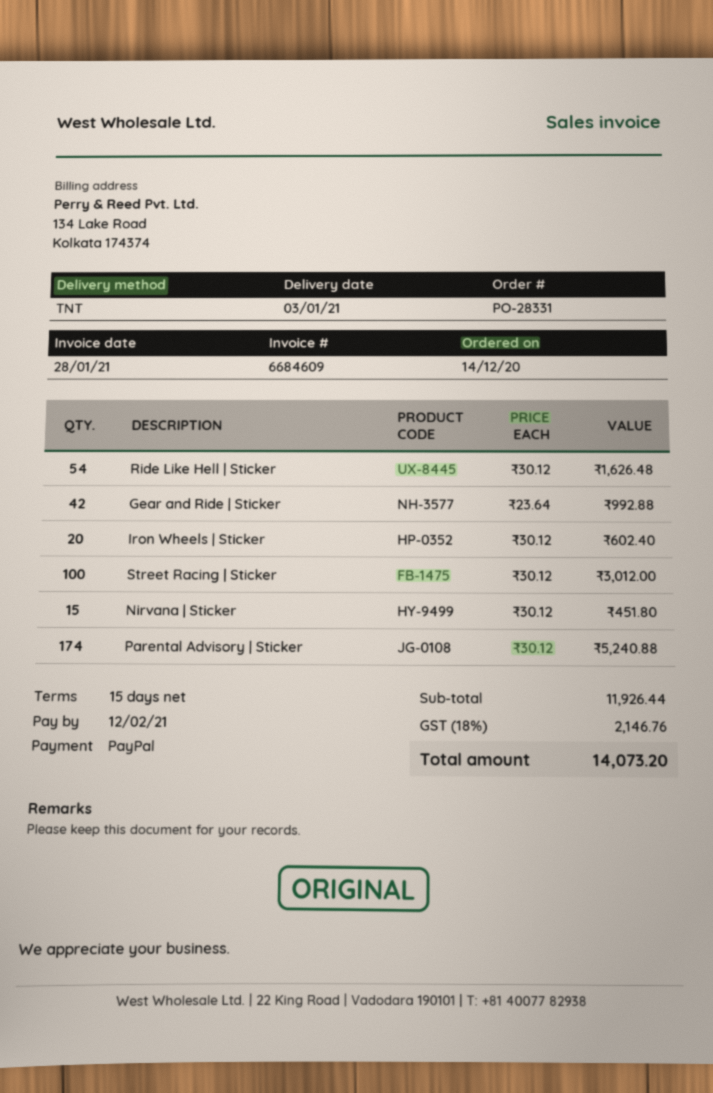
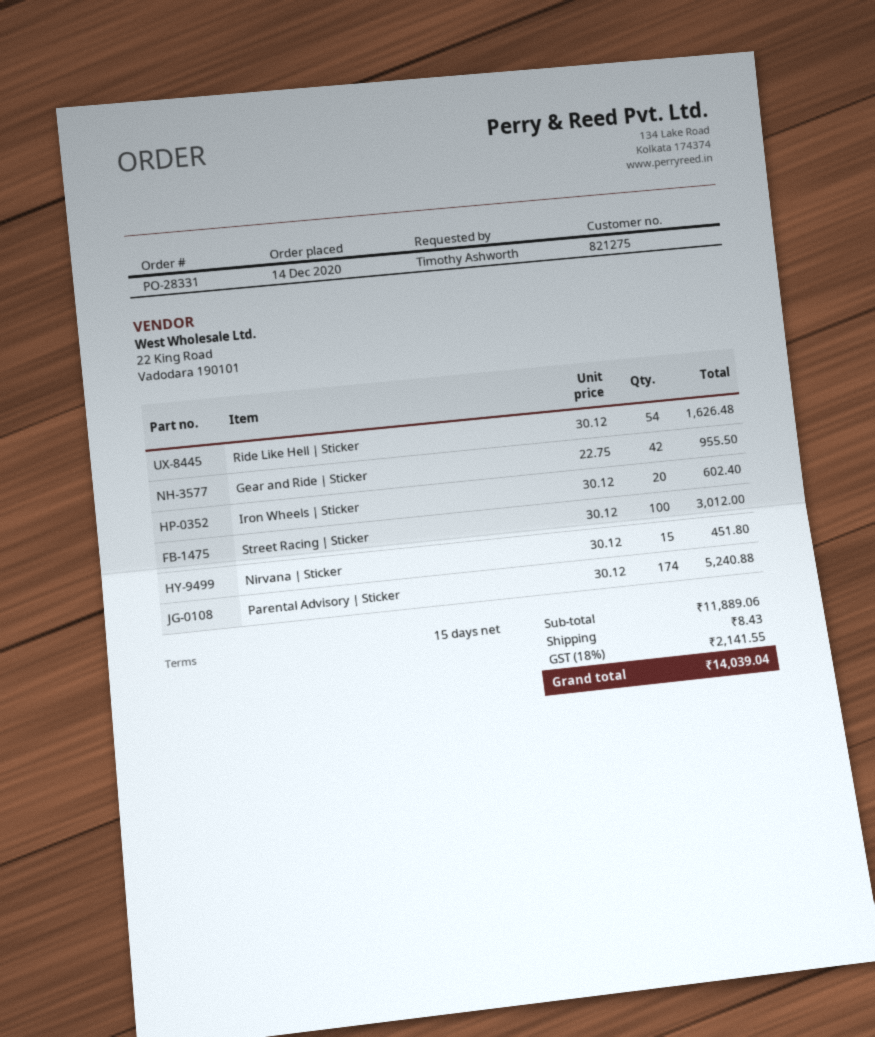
Gear and Ride | Sticker: 42 x 23.64 = 992.88 -> 42 x 22.75 = 955.50
subtotal: 11926.44 -> 11889.06
shipping: none -> 8.43
tax: 18% = 2146.76 -> 18% = 2141.55
total: 14073.20 -> 14039.04

